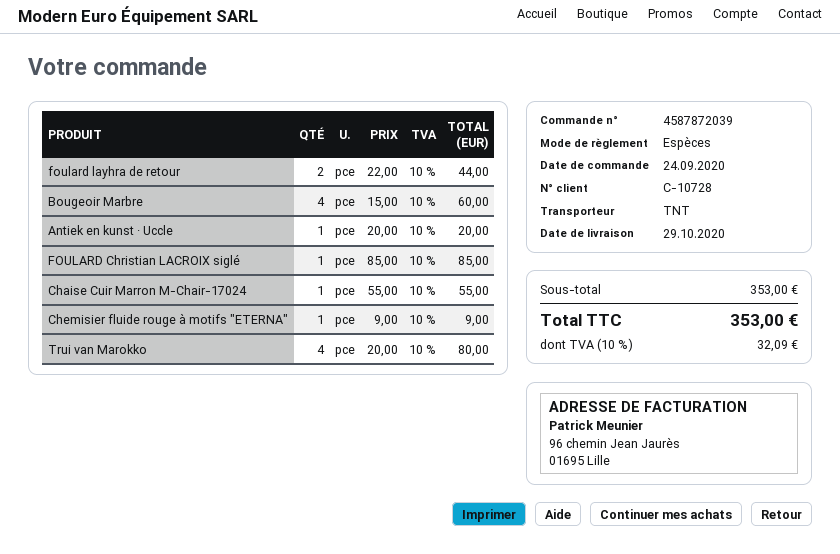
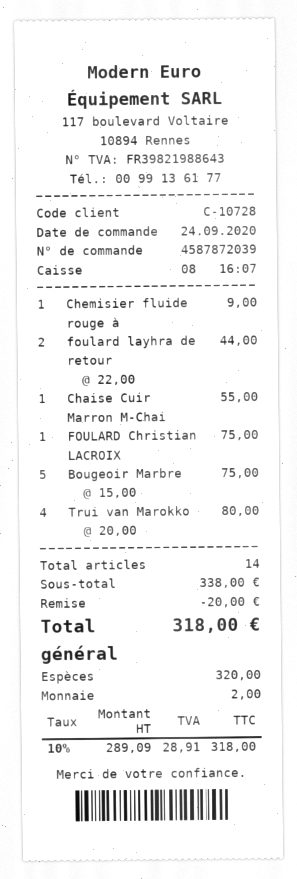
Bougeoir Marbre: 4 x 15.00 = 60.00 -> 5 x 15.00 = 75.00
Antiek en kunst · Uccle: 1 x 20.00 = 20.00 -> none
FOULARD Christian LACROIX siglé: 1 x 85.00 = 85.00 -> 1 x 75.00 = 75.00
subtotal: 353.00 -> 338.00
discount: none -> 20.00
tax: 10% = 32.09 -> 10% = 28.91
total: 353.00 -> 318.00

